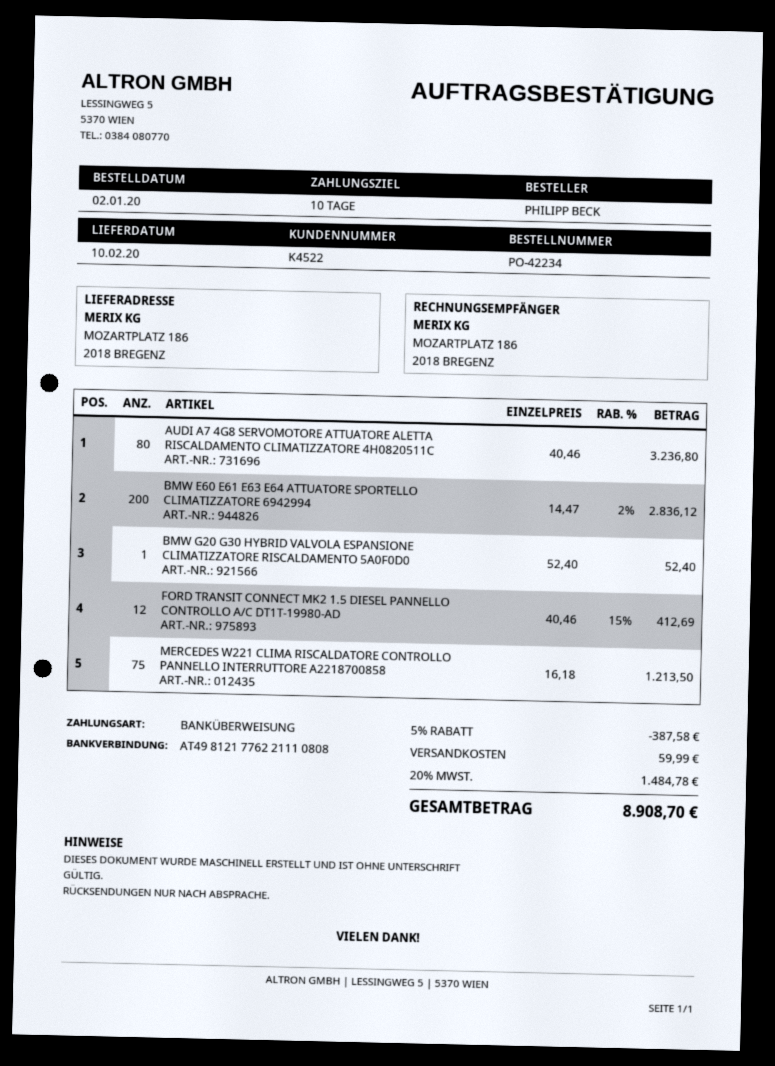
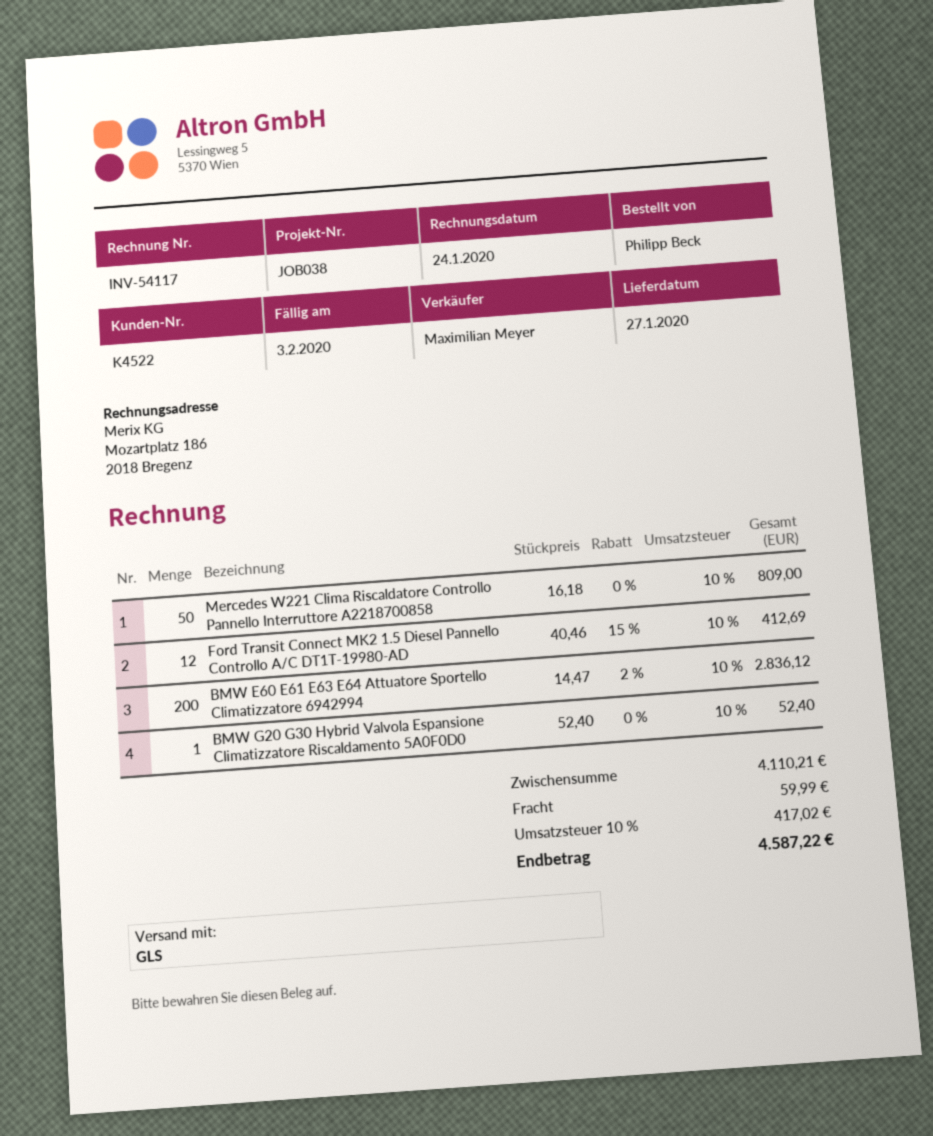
delivery date: 2020-02-10 -> 2020-01-27
AUDI A7 4G8 SERVOMOTORE ATTUATORE ALETTA RISCALDAMENTO CLIMATIZZATORE 4H0820511C: 80 x 40.46 = 3236.80 -> none
MERCEDES W221 CLIMA RISCALDATORE CONTROLLO PANNELLO INTERRUTTORE A2218700858: 75 x 16.18 = 1213.50 -> 50 x 16.18 = 809.00
discount: 5% = 387.58 -> none
tax: 20% = 1484.78 -> 10% = 417.02
total: 8908.70 -> 4587.22

